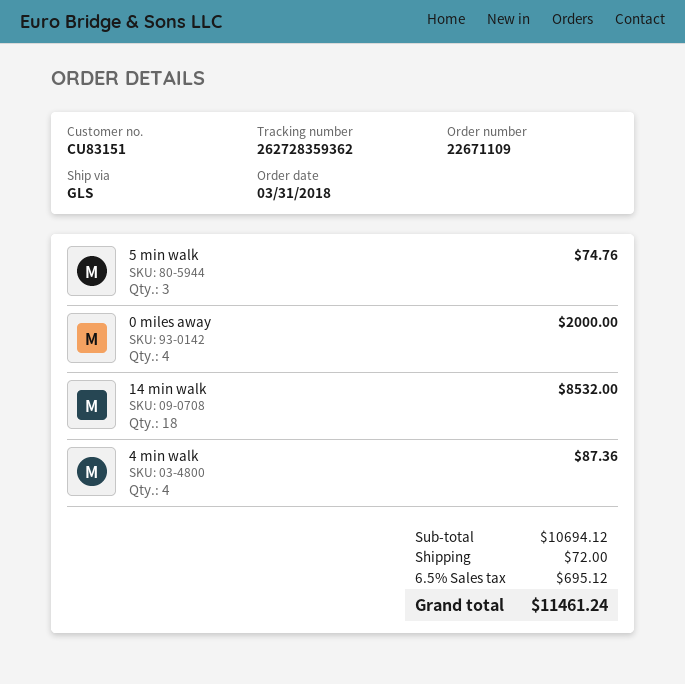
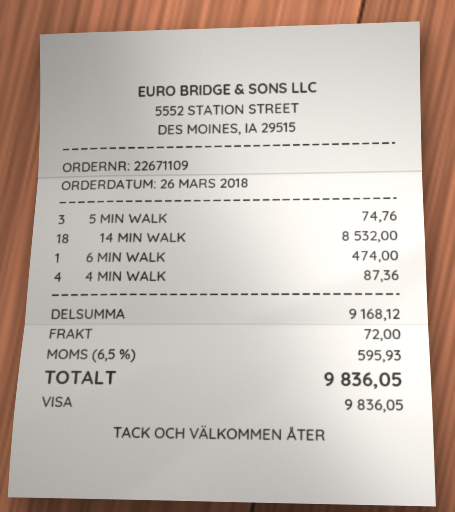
order date: 2018-03-31 -> 2018-03-26
0 miles away: 4 for 2000.00 -> none
6 MIN WALK: none -> 1 for 474.00
subtotal: 10694.12 -> 9168.12
tax: 6.5% = 695.12 -> 6.5% = 595.93
total: 11461.24 -> 9836.05

